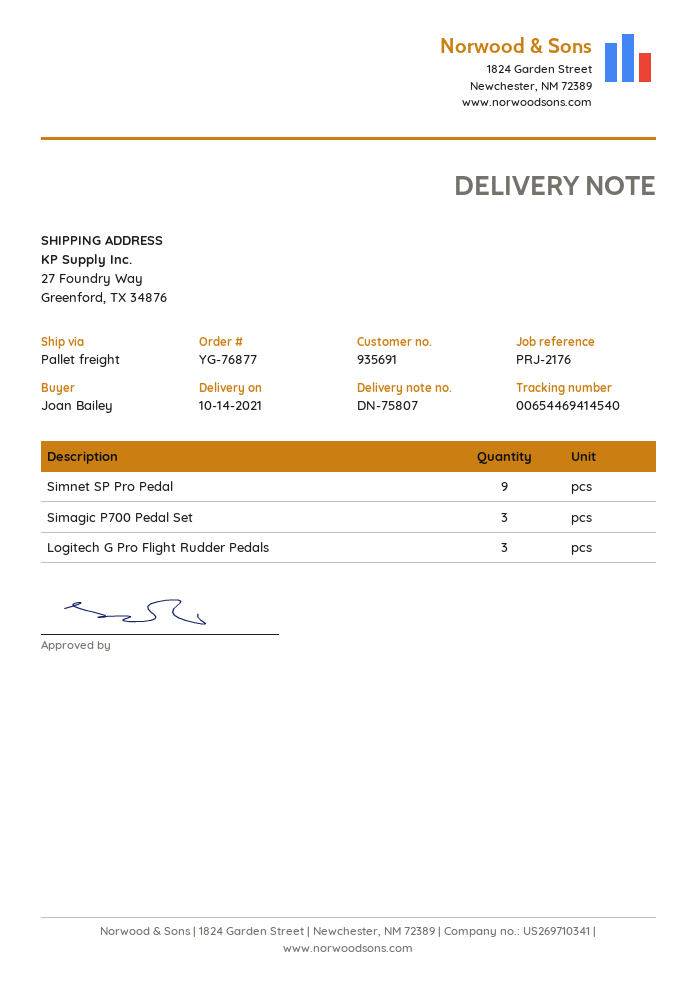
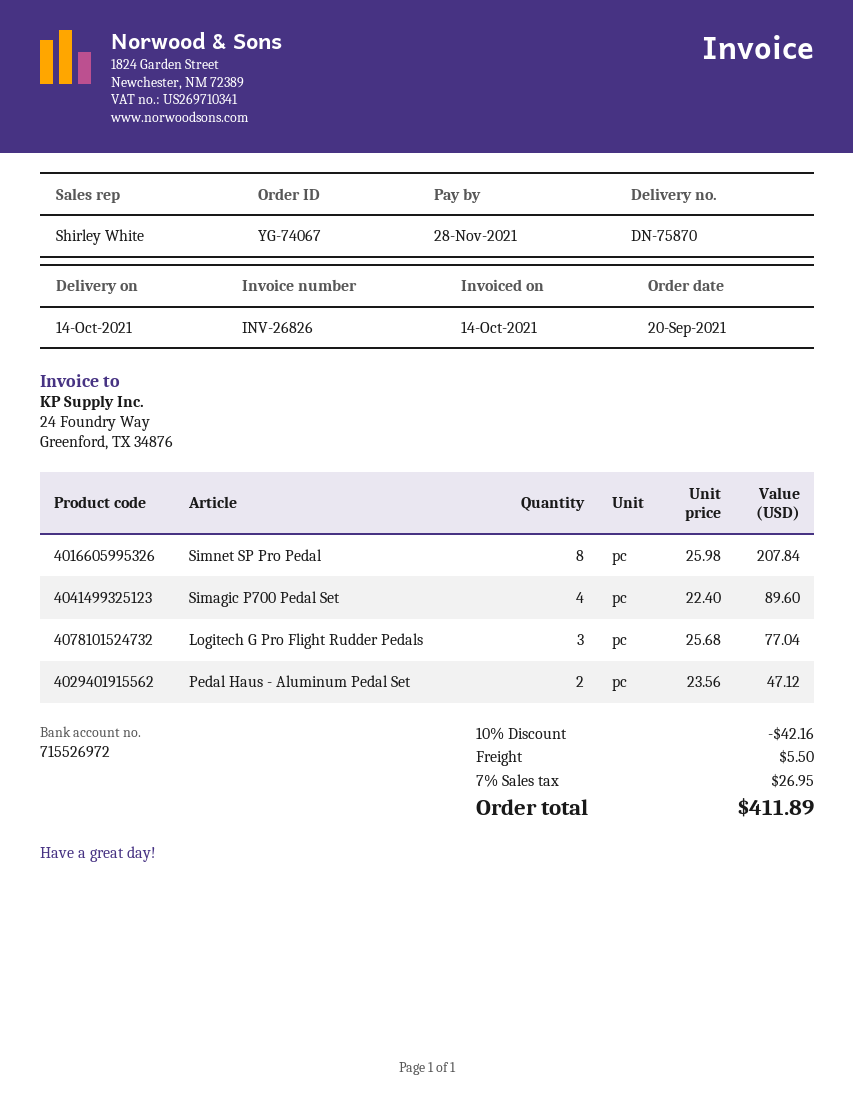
order number: YG-76877 -> YG-74067
delivery note number: DN-75807 -> DN-75870
Simnet SP Pro Pedal: 9 -> 8
Simagic P700 Pedal Set: 3 -> 4
Pedal Haus - Aluminum Pedal Set: none -> 2

